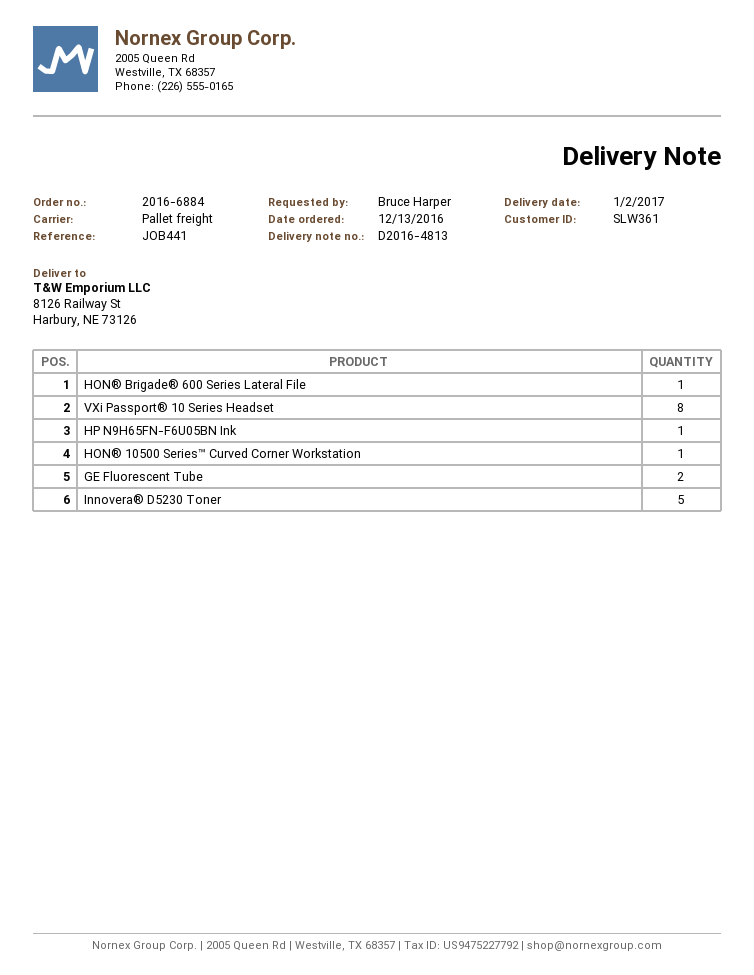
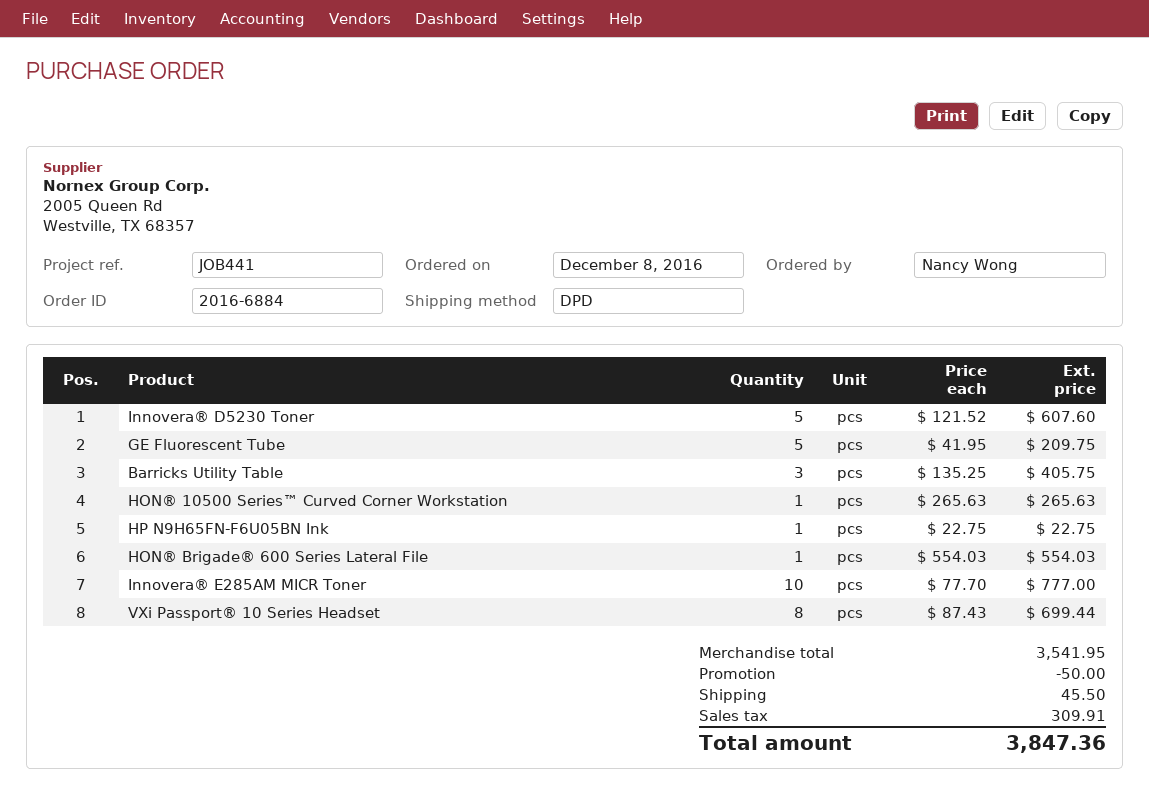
order date: 2016-12-13 -> 2016-12-08
ordered by: Bruce Harper -> Nancy Wong
shipping method: pallet freight -> DPD
GE Fluorescent Tube: 2 -> 5
Barricks Utility Table: none -> 3
Innovera® E285AM MICR Toner: none -> 10

